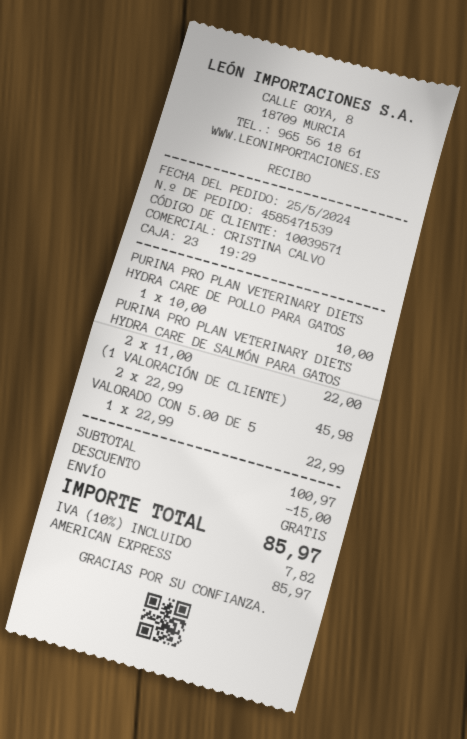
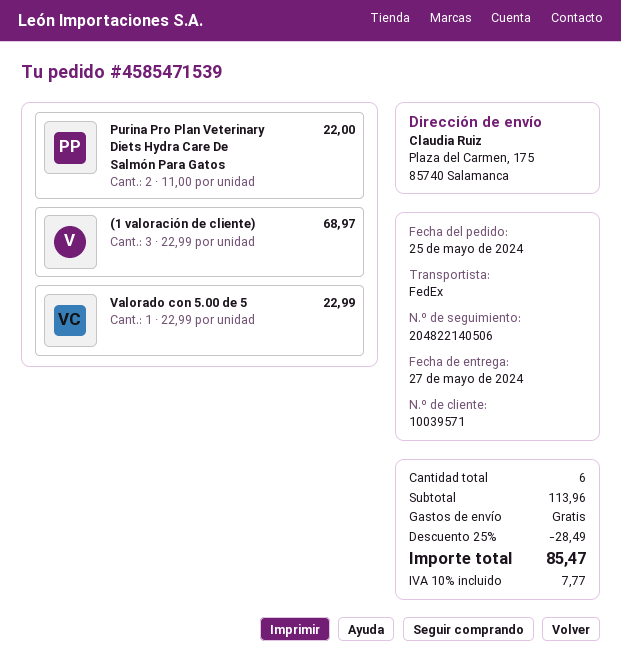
PURINA PRO PLAN VETERINARY DIETS HYDRA CARE DE POLLO PARA GATOS: 1 x 10.00 = 10.00 -> none
(1 VALORACIÓN DE CLIENTE): 2 x 22.99 = 45.98 -> 3 x 22.99 = 68.97
subtotal: 100.97 -> 113.96
discount: 15.00 -> 28.49
tax: 10% = 7.82 -> 10% = 7.77
total: 85.97 -> 85.47

